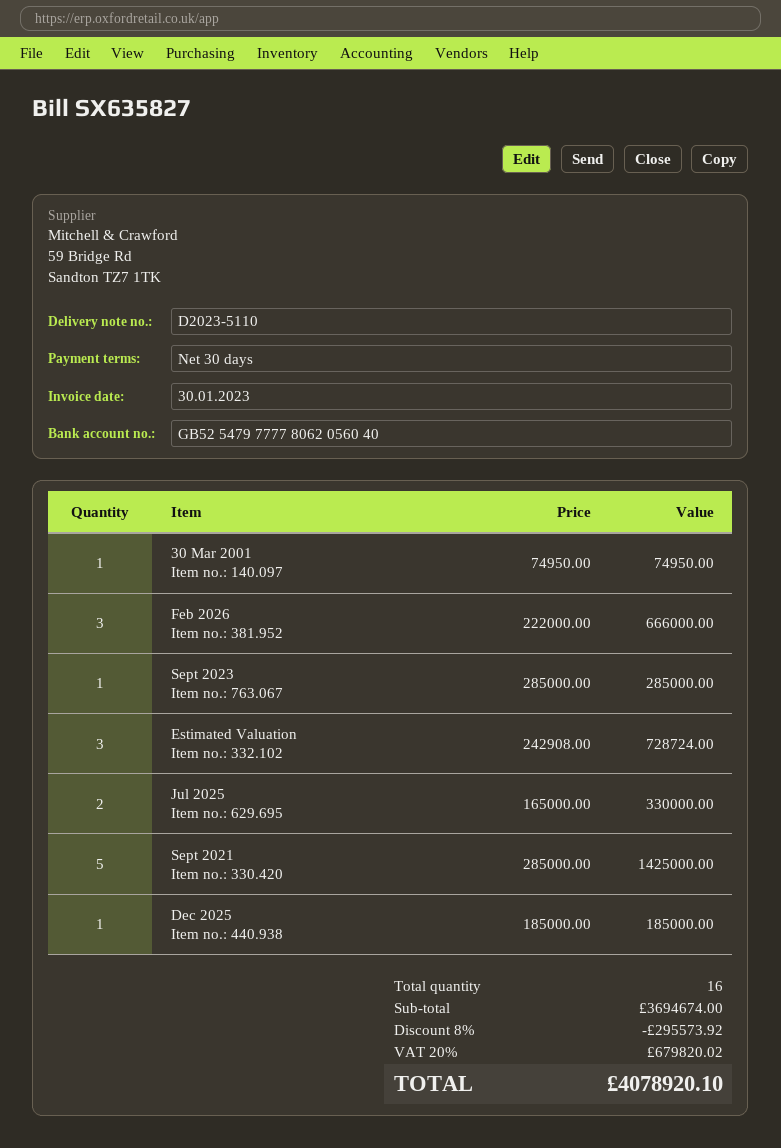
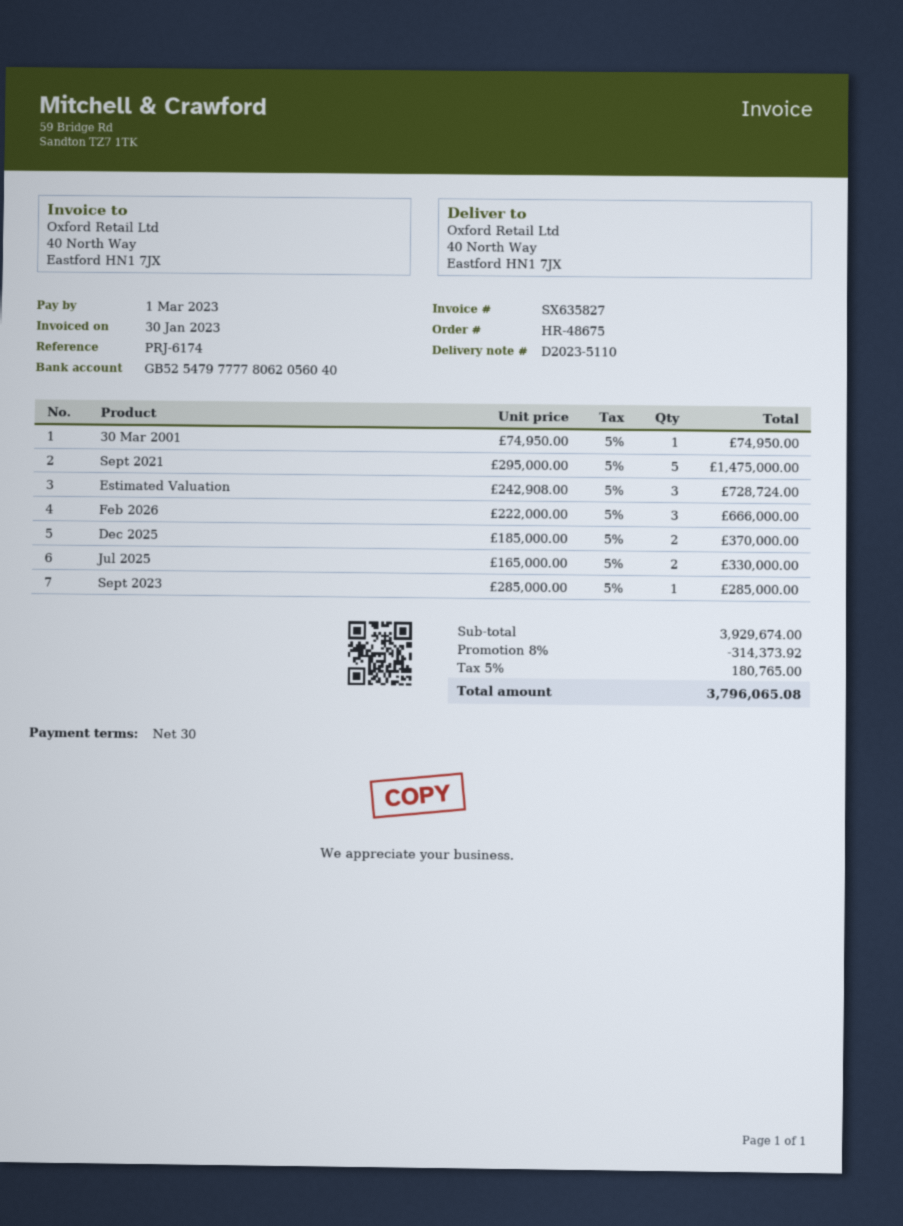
Sept 2021: 5 x 285000.00 = 1425000.00 -> 5 x 295000.00 = 1475000.00
Dec 2025: 1 x 185000.00 = 185000.00 -> 2 x 185000.00 = 370000.00
subtotal: 3694674.00 -> 3929674.00
discount: 8% = 295573.92 -> 8% = 314373.92
tax: 20% = 679820.02 -> 5% = 180765.00
total: 4078920.10 -> 3796065.08

